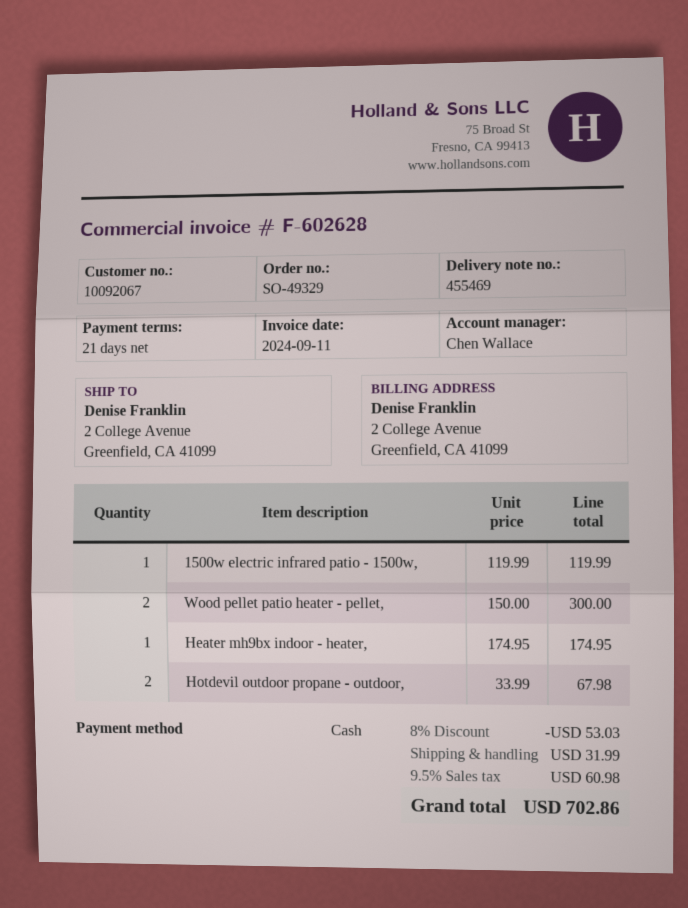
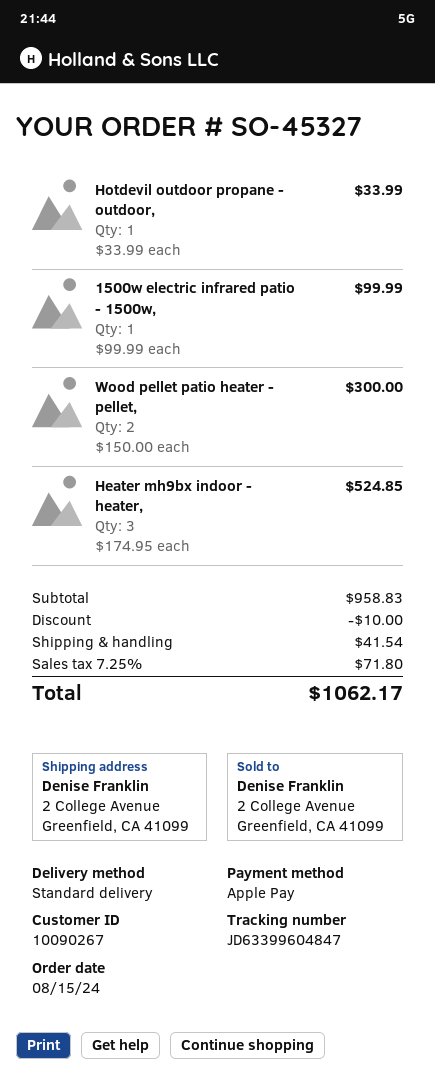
order number: SO-49329 -> SO-45327
customer number: 10092067 -> 10090267
payment method: cash -> Apple Pay
1500w electric infrared patio - 1500w,: 1 x 119.99 = 119.99 -> 1 x 99.99 = 99.99
Heater mh9bx indoor - heater,: 1 x 174.95 = 174.95 -> 3 x 174.95 = 524.85
Hotdevil outdoor propane - outdoor,: 2 x 33.99 = 67.98 -> 1 x 33.99 = 33.99
discount: 53.03 -> 10.00
shipping: 31.99 -> 41.54
tax: 9.5% = 60.98 -> 7.25% = 71.80
total: 702.86 -> 1062.17

